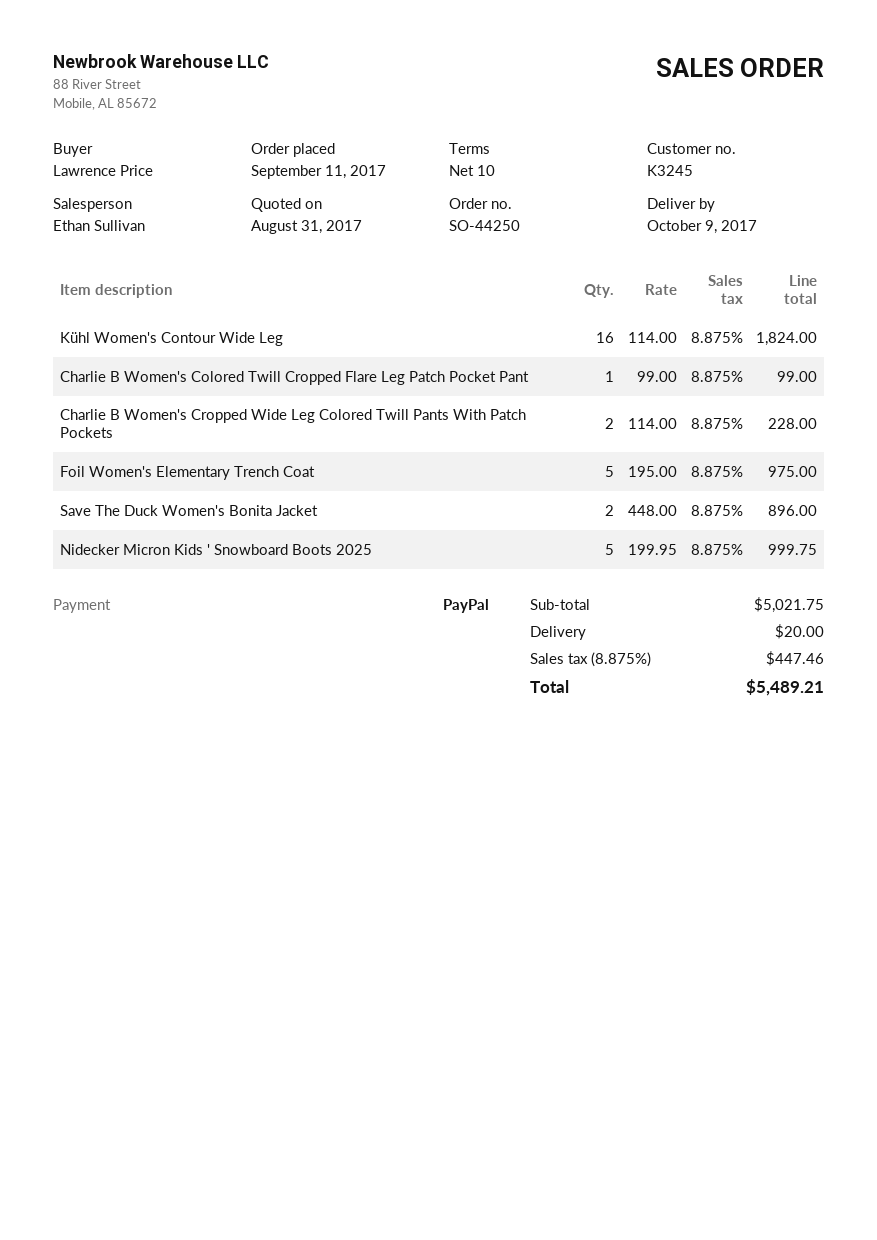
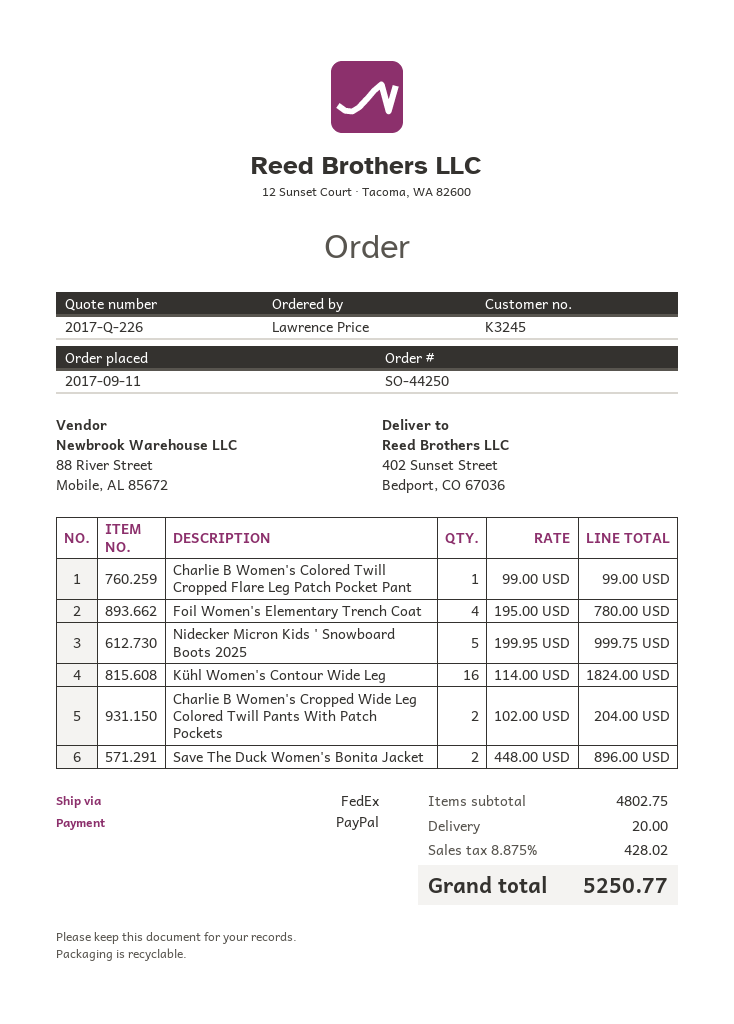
Charlie B Women's Cropped Wide Leg Colored Twill Pants With Patch Pockets: 2 x 114.00 = 228.00 -> 2 x 102.00 = 204.00
Foil Women's Elementary Trench Coat: 5 x 195.00 = 975.00 -> 4 x 195.00 = 780.00
subtotal: 5021.75 -> 4802.75
tax: 8.875% = 447.46 -> 8.875% = 428.02
total: 5489.21 -> 5250.77

